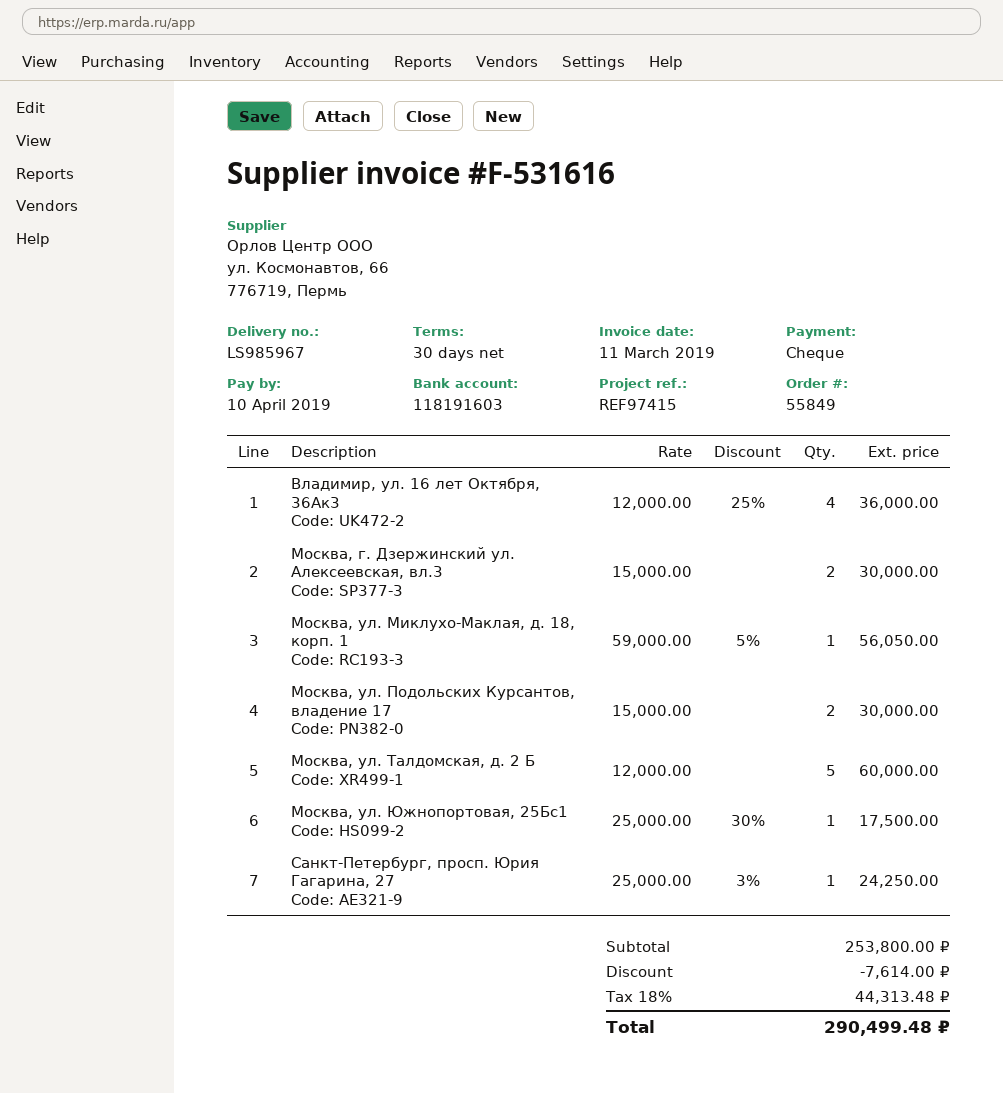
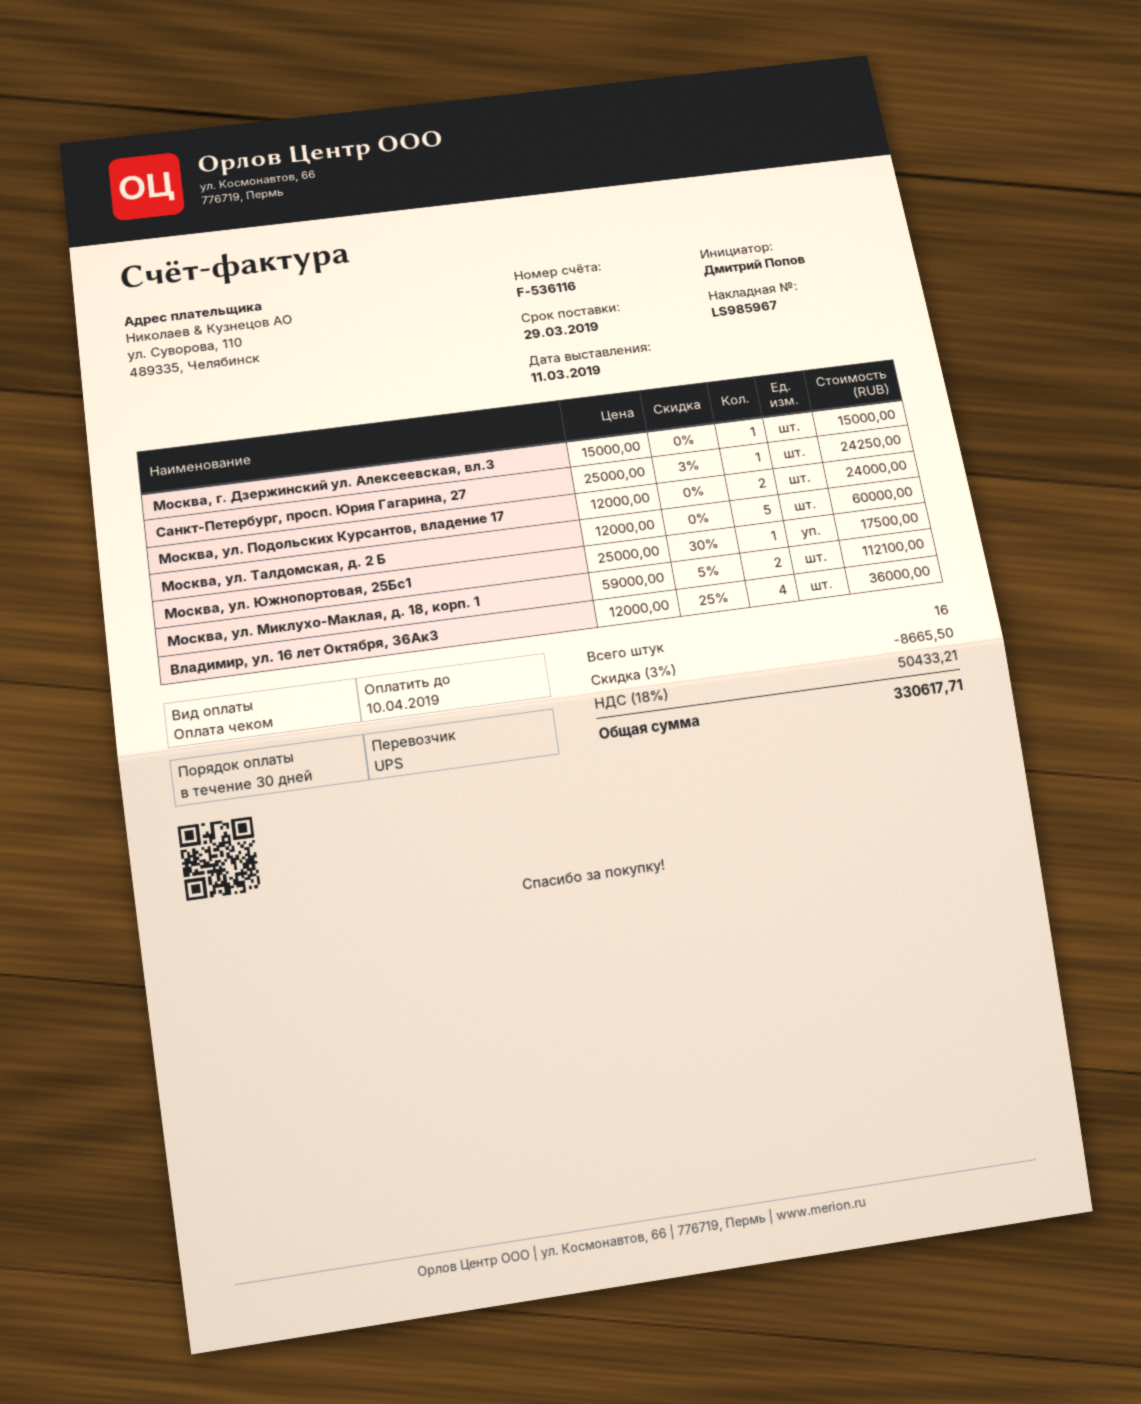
invoice number: F-531616 -> F-536116
Москва, г. Дзержинский ул. Алексеевская, вл.3: 2 x 15000.00 = 30000.00 -> 1 x 15000.00 = 15000.00
Москва, ул. Миклухо-Маклая, д. 18, корп. 1: 1 x 59000.00 - 5% = 56050.00 -> 2 x 59000.00 - 5% = 112100.00
Москва, ул. Подольских Курсантов, владение 17: 2 x 15000.00 = 30000.00 -> 2 x 12000.00 = 24000.00
discount: 7614.00 -> 8665.50
tax: 18% = 44313.48 -> 18% = 50433.21
total: 290499.48 -> 330617.71

